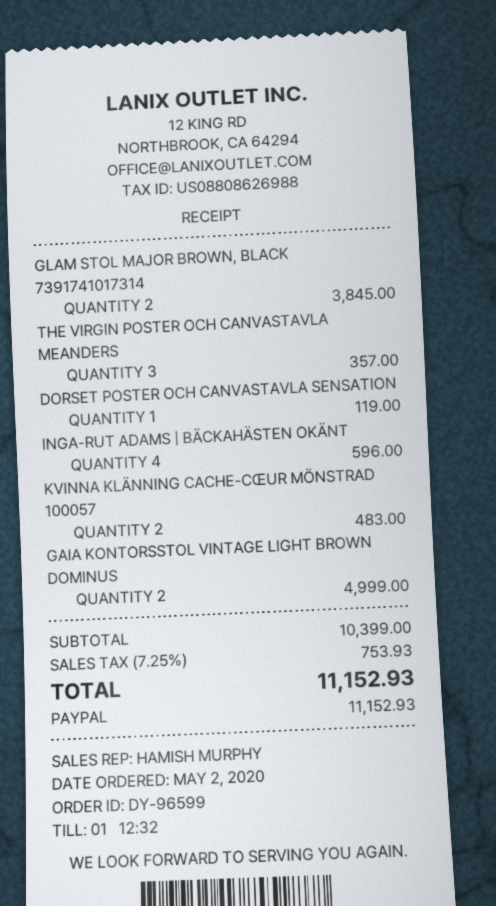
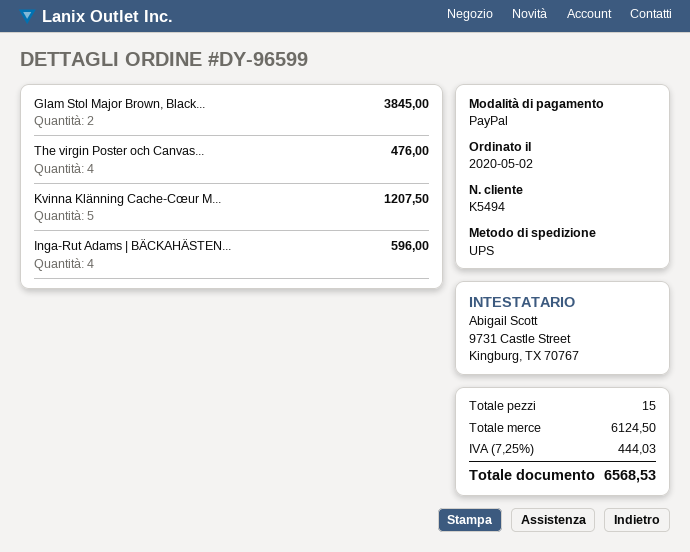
THE VIRGIN POSTER OCH CANVASTAVLA MEANDERS: 3 for 357.00 -> 4 for 476.00
DORSET POSTER OCH CANVASTAVLA SENSATION: 1 for 119.00 -> none
KVINNA KLÄNNING CACHE-CŒUR MÖNSTRAD 100057: 2 for 483.00 -> 5 for 1207.50
GAIA KONTORSSTOL VINTAGE LIGHT BROWN DOMINUS: 2 for 4999.00 -> none
subtotal: 10399.00 -> 6124.50
tax: 7.25% = 753.93 -> 7.25% = 444.03
total: 11152.93 -> 6568.53

